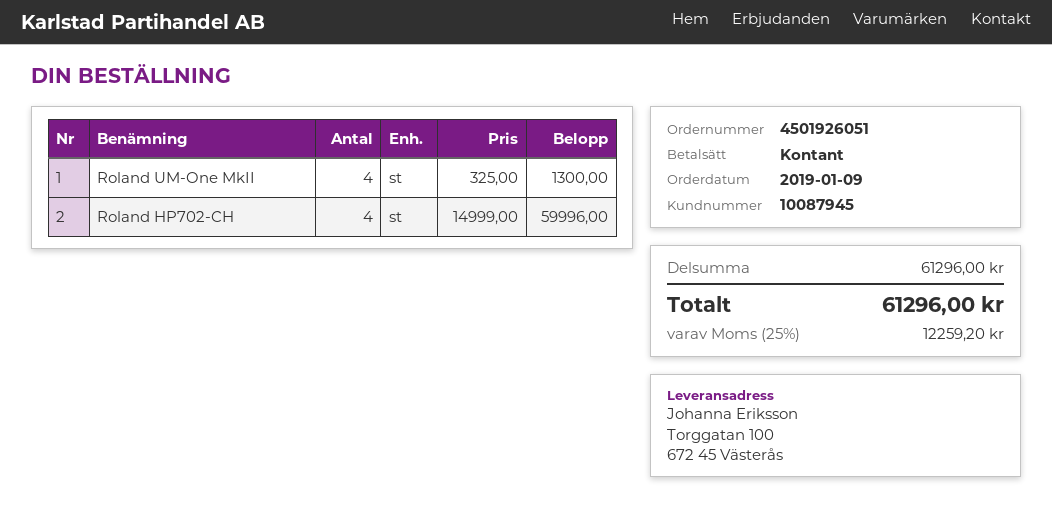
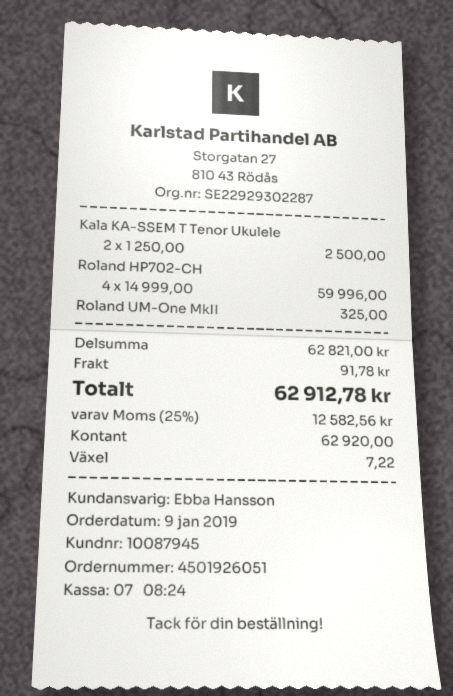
Roland UM-One MkII: 4 x 325.00 = 1300.00 -> 1 x 325.00 = 325.00
Kala KA-SSEM T Tenor Ukulele: none -> 2 x 1250.00 = 2500.00
subtotal: 61296.00 -> 62821.00
shipping: none -> 91.78
tax: 25% = 12259.20 -> 25% = 12582.56
total: 61296.00 -> 62912.78

